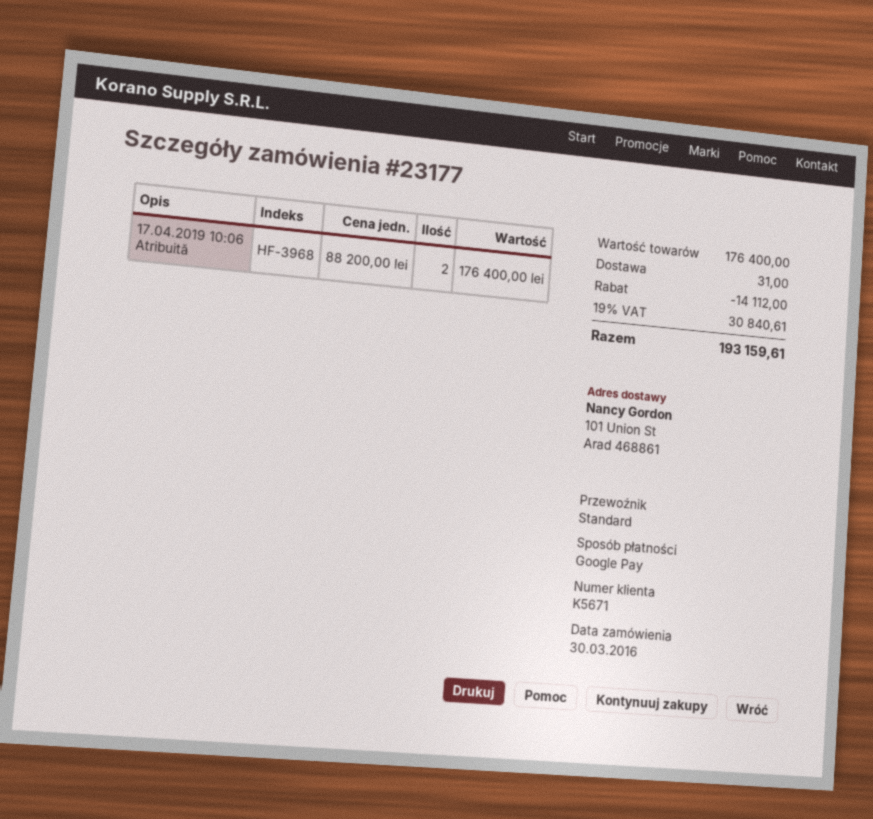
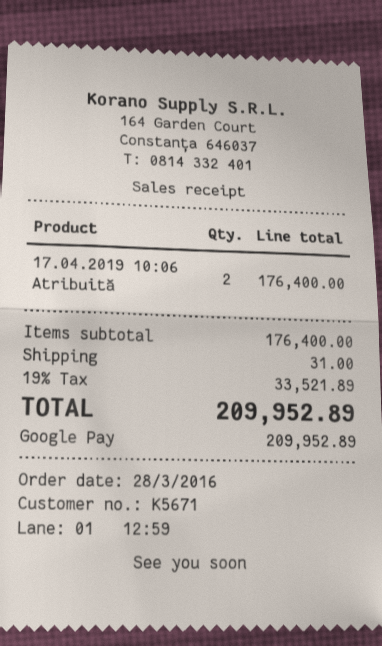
order date: 2016-03-30 -> 2016-03-28
discount: 14112.00 -> none
tax: 19% = 30840.61 -> 19% = 33521.89
total: 193159.61 -> 209952.89

